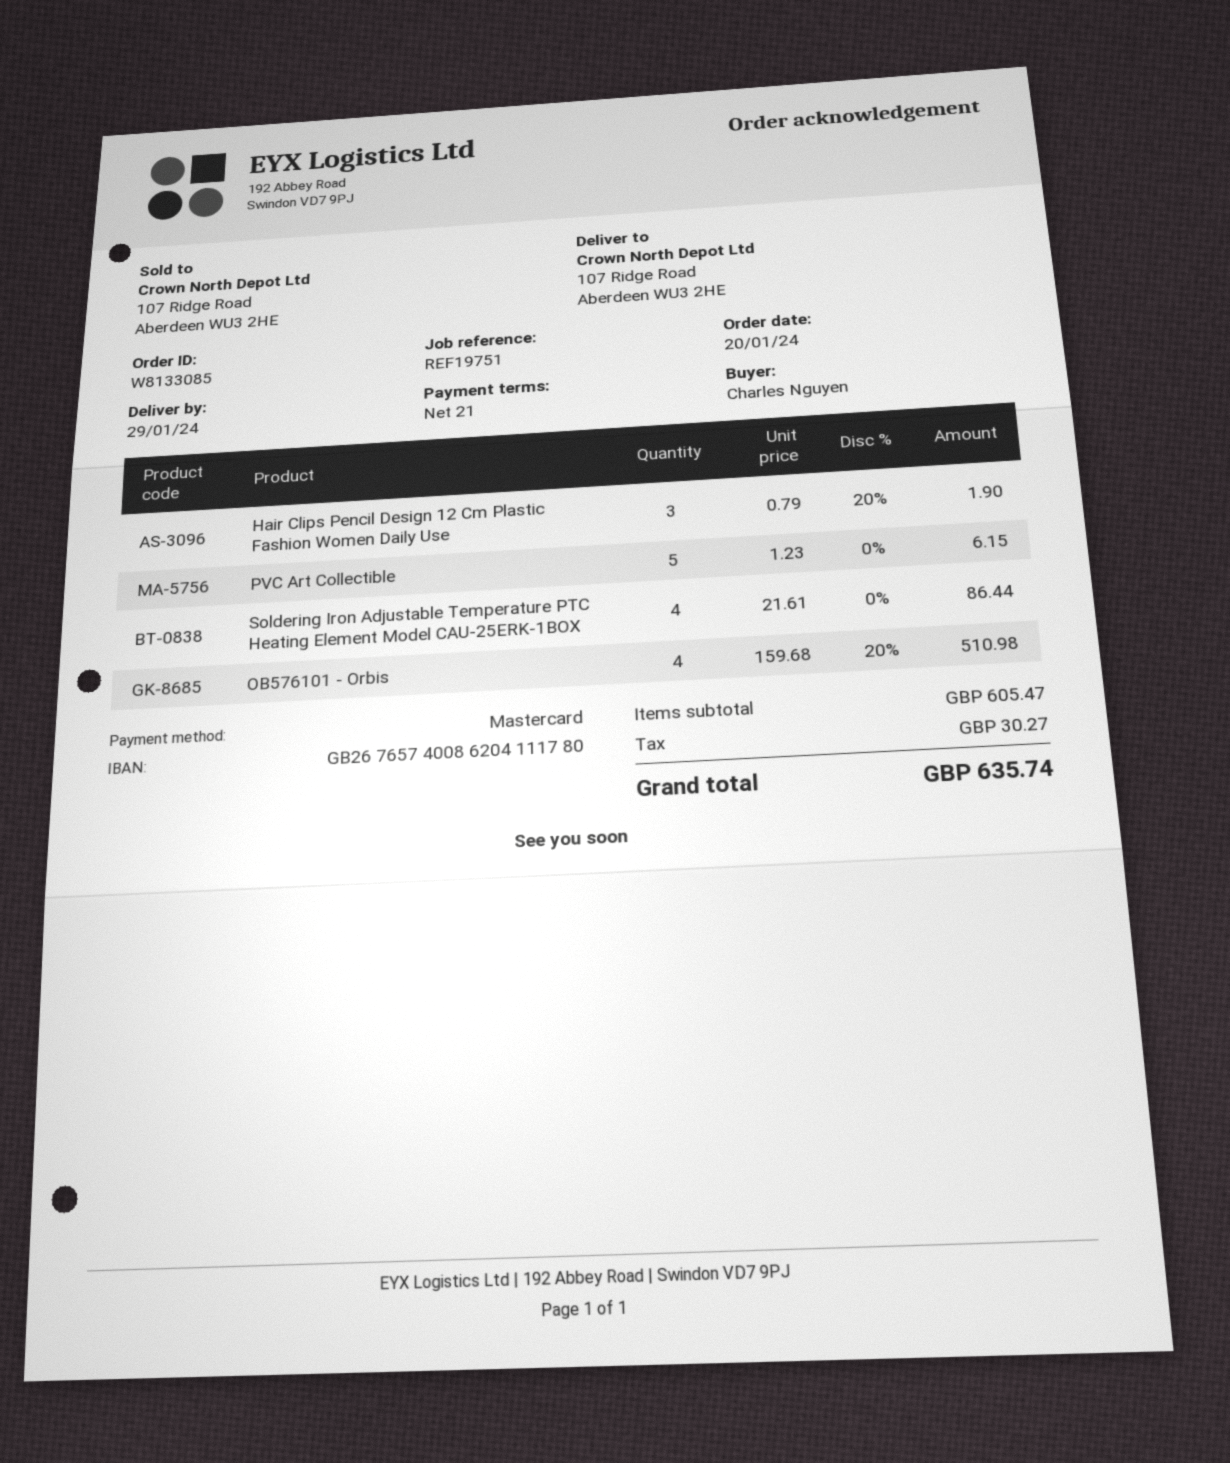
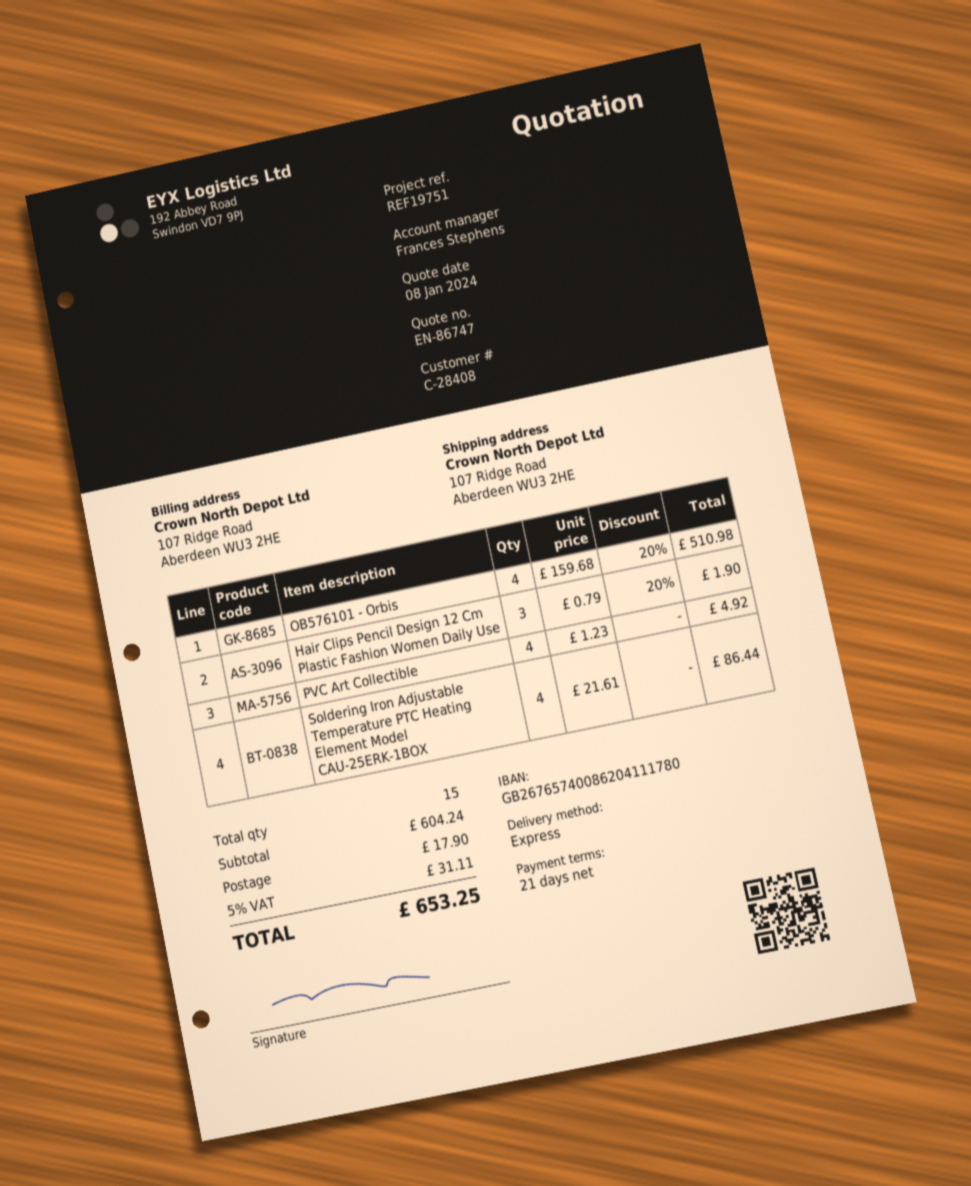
PVC Art Collectible: 5 x 1.23 = 6.15 -> 4 x 1.23 = 4.92
subtotal: 605.47 -> 604.24
shipping: none -> 17.90
tax: 30.27 -> 31.11
total: 635.74 -> 653.25

